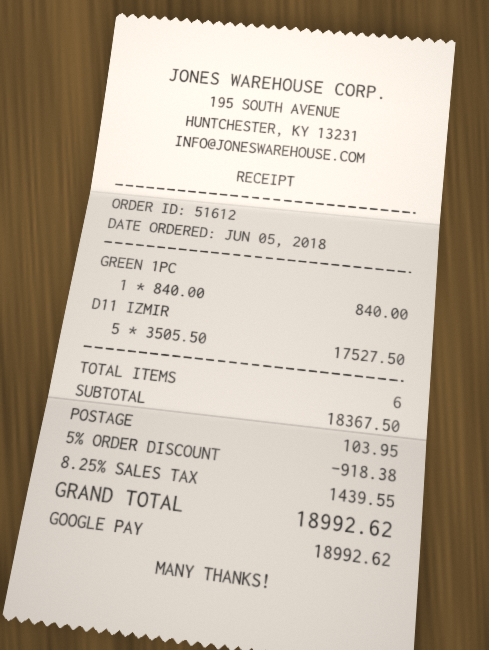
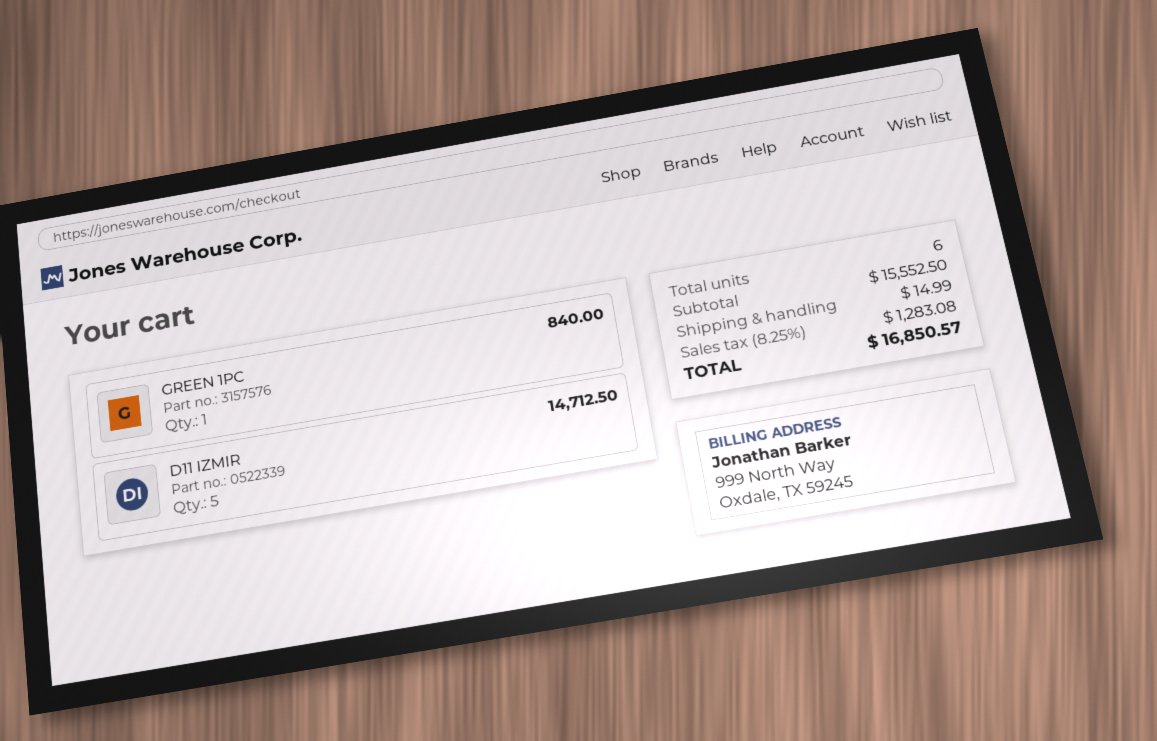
D11 IZMIR: 5 for 17527.50 -> 5 for 14712.50
subtotal: 18367.50 -> 15552.50
discount: 5% = 918.38 -> none
shipping: 103.95 -> 14.99
tax: 8.25% = 1439.55 -> 8.25% = 1283.08
total: 18992.62 -> 16850.57

